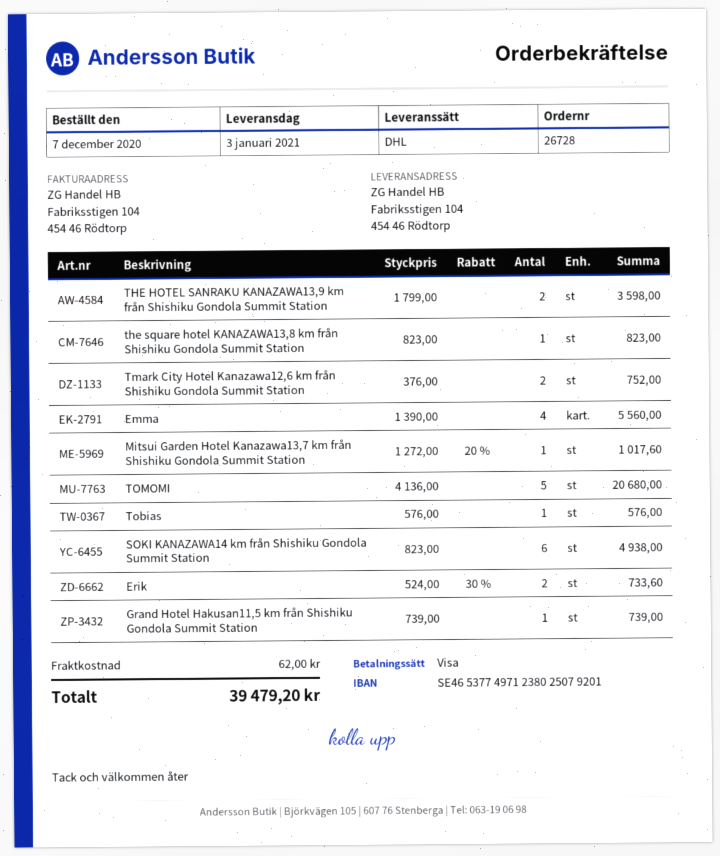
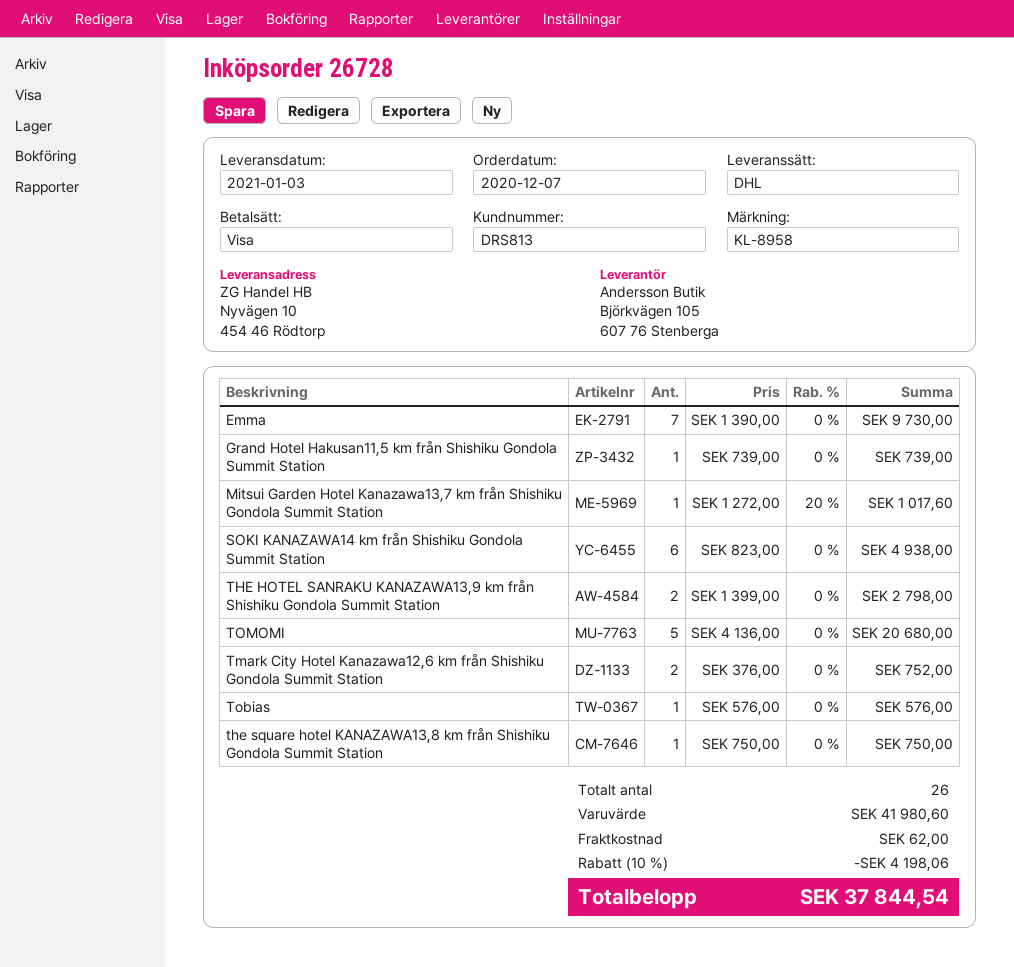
ship to: Fabriksstigen 104, 454 46 Rödtorp -> Nyvägen 10, 454 46 Rödtorp
THE HOTEL SANRAKU KANAZAWA13,9 km från Shishiku Gondola Summit Station: 2 x 1799.00 = 3598.00 -> 2 x 1399.00 = 2798.00
the square hotel KANAZAWA13,8 km från Shishiku Gondola Summit Station: 1 x 823.00 = 823.00 -> 1 x 750.00 = 750.00
Emma: 4 x 1390.00 = 5560.00 -> 7 x 1390.00 = 9730.00
Erik: 2 x 524.00 - 30% = 733.60 -> none
discount: none -> 10% = 4198.06
total: 39479.20 -> 37844.54

